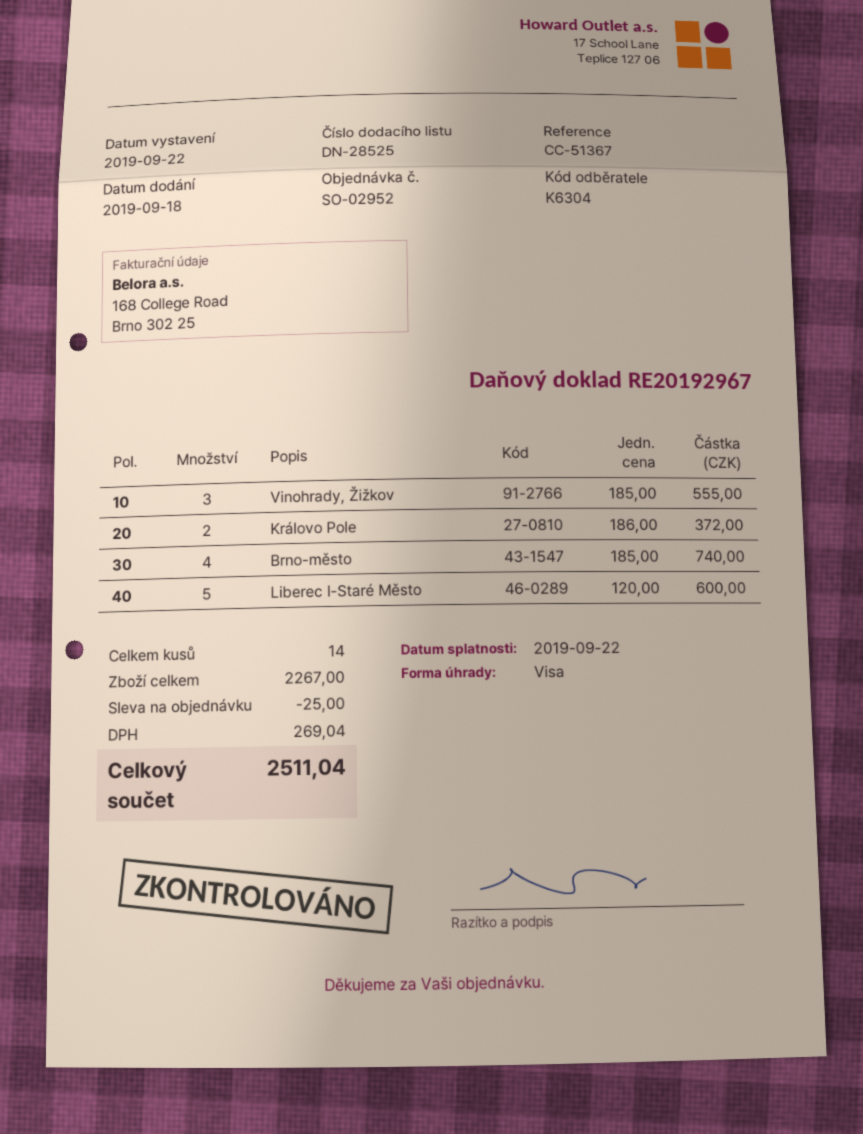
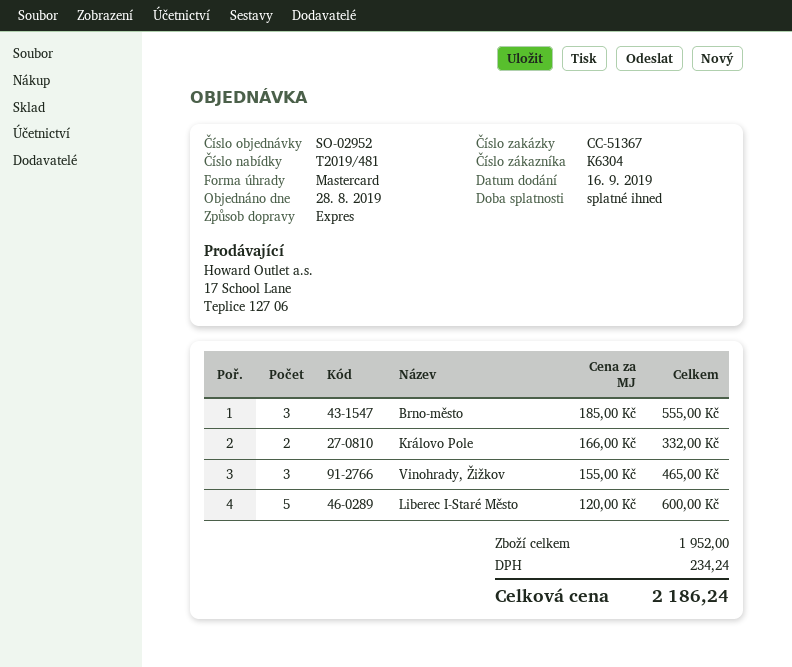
delivery date: 2019-09-18 -> 2019-09-16
payment method: Visa -> Mastercard
Vinohrady, Žižkov: 3 x 185.00 = 555.00 -> 3 x 155.00 = 465.00
Královo Pole: 2 x 186.00 = 372.00 -> 2 x 166.00 = 332.00
Brno-město: 4 x 185.00 = 740.00 -> 3 x 185.00 = 555.00
subtotal: 2267.00 -> 1952.00
discount: 25.00 -> none
tax: 269.04 -> 234.24
total: 2511.04 -> 2186.24

